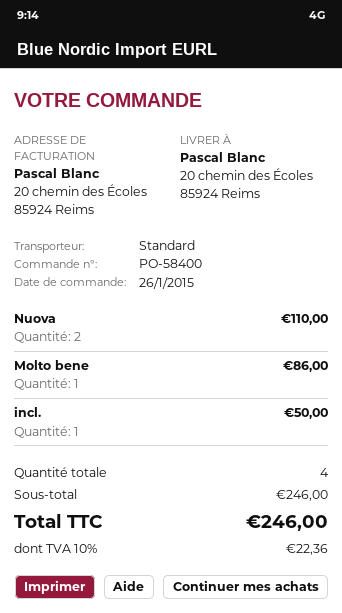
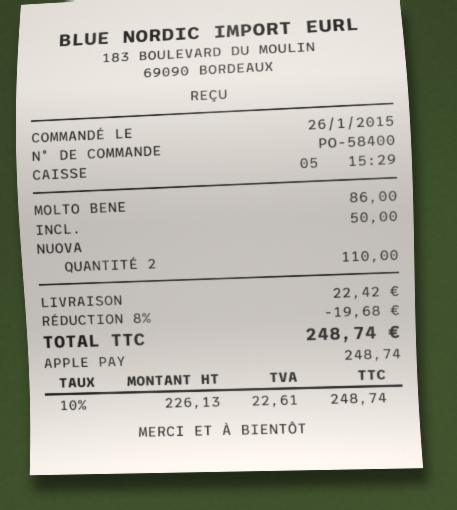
discount: none -> 8% = 19.68
shipping: none -> 22.42
tax: 10% = 22.36 -> 10% = 22.61
total: 246.00 -> 248.74

